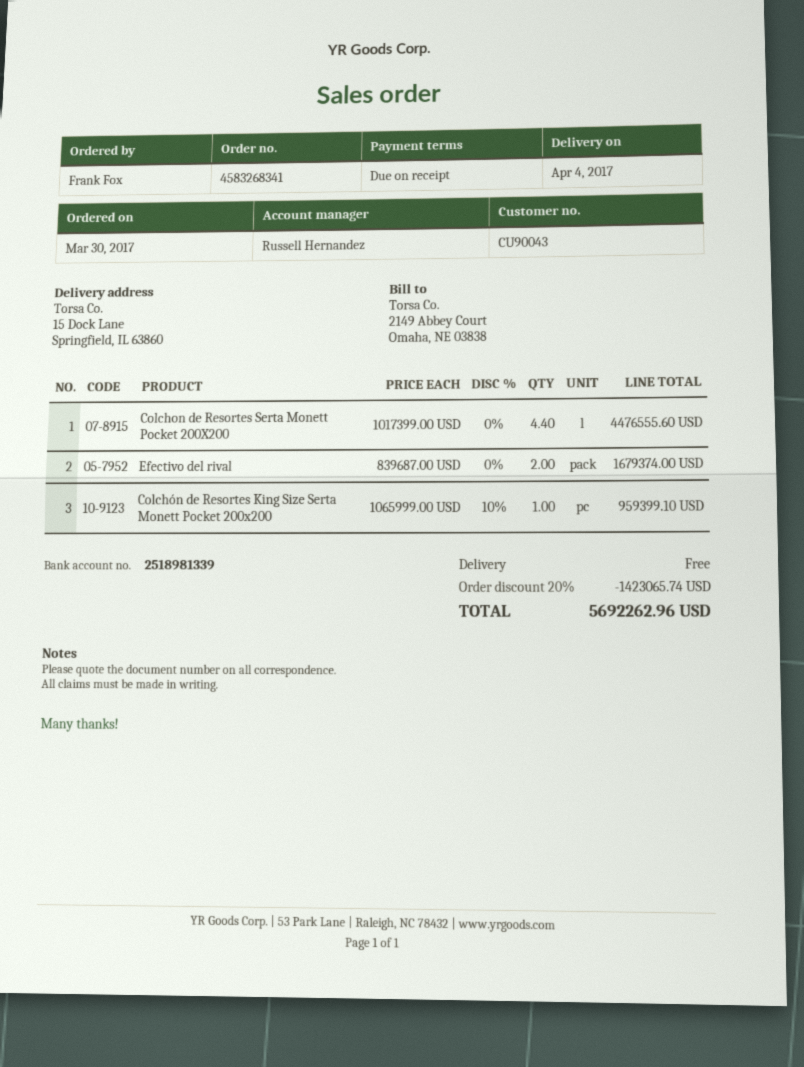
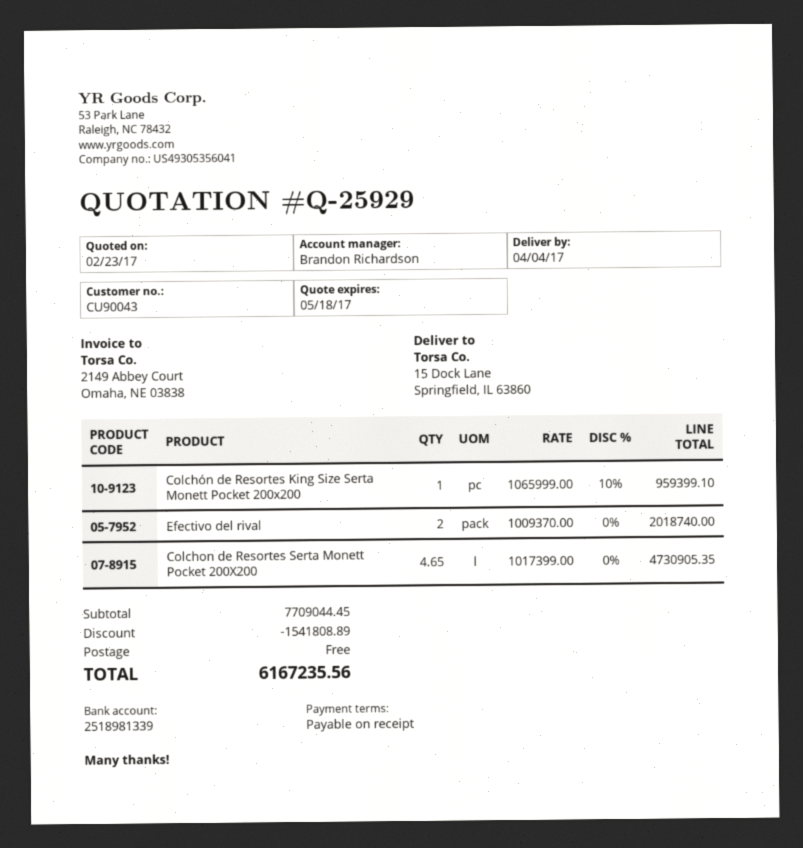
sales rep: Russell Hernandez -> Brandon Richardson
Colchon de Resortes Serta Monett Pocket 200X200: 4.4 x 1017399.00 = 4476555.60 -> 4.65 x 1017399.00 = 4730905.35
Efectivo del rival: 2 x 839687.00 = 1679374.00 -> 2 x 1009370.00 = 2018740.00
discount: 1423065.74 -> 1541808.89
total: 5692262.96 -> 6167235.56

